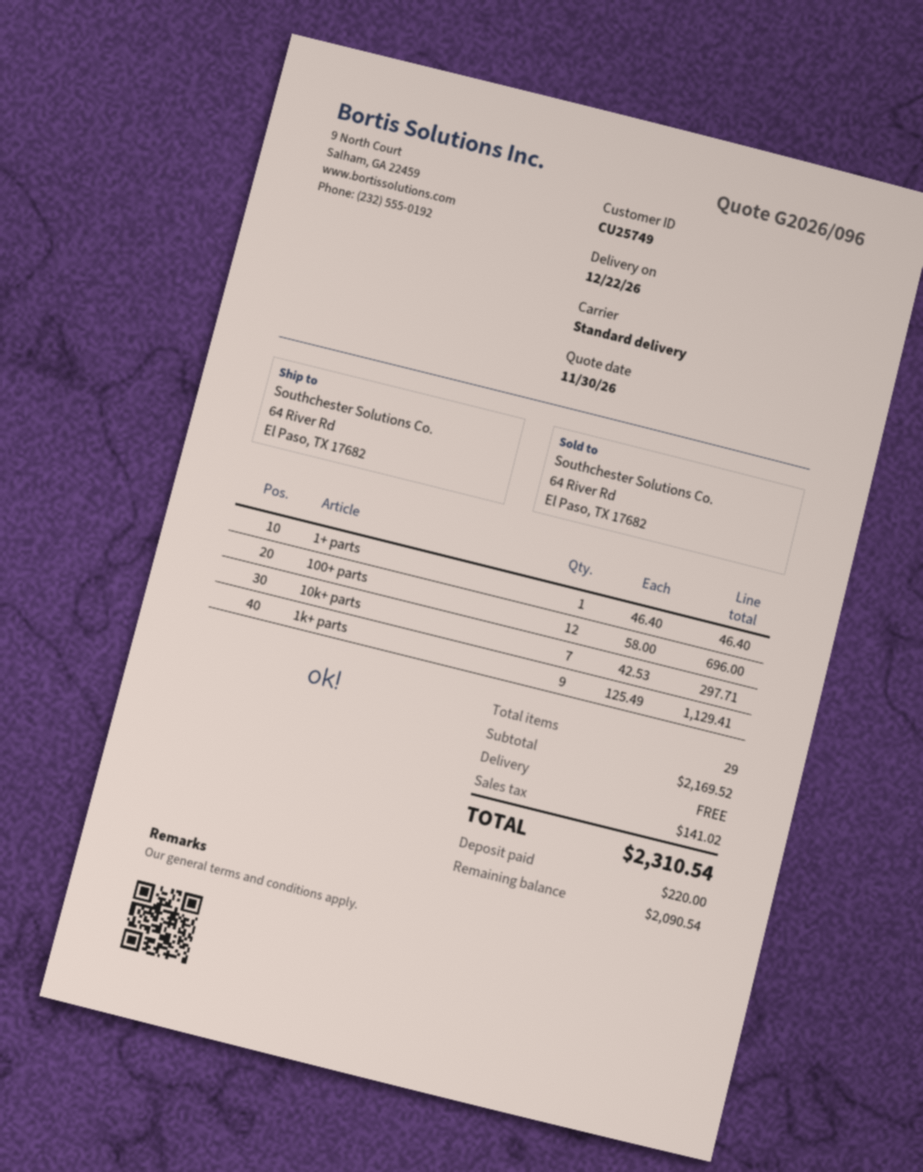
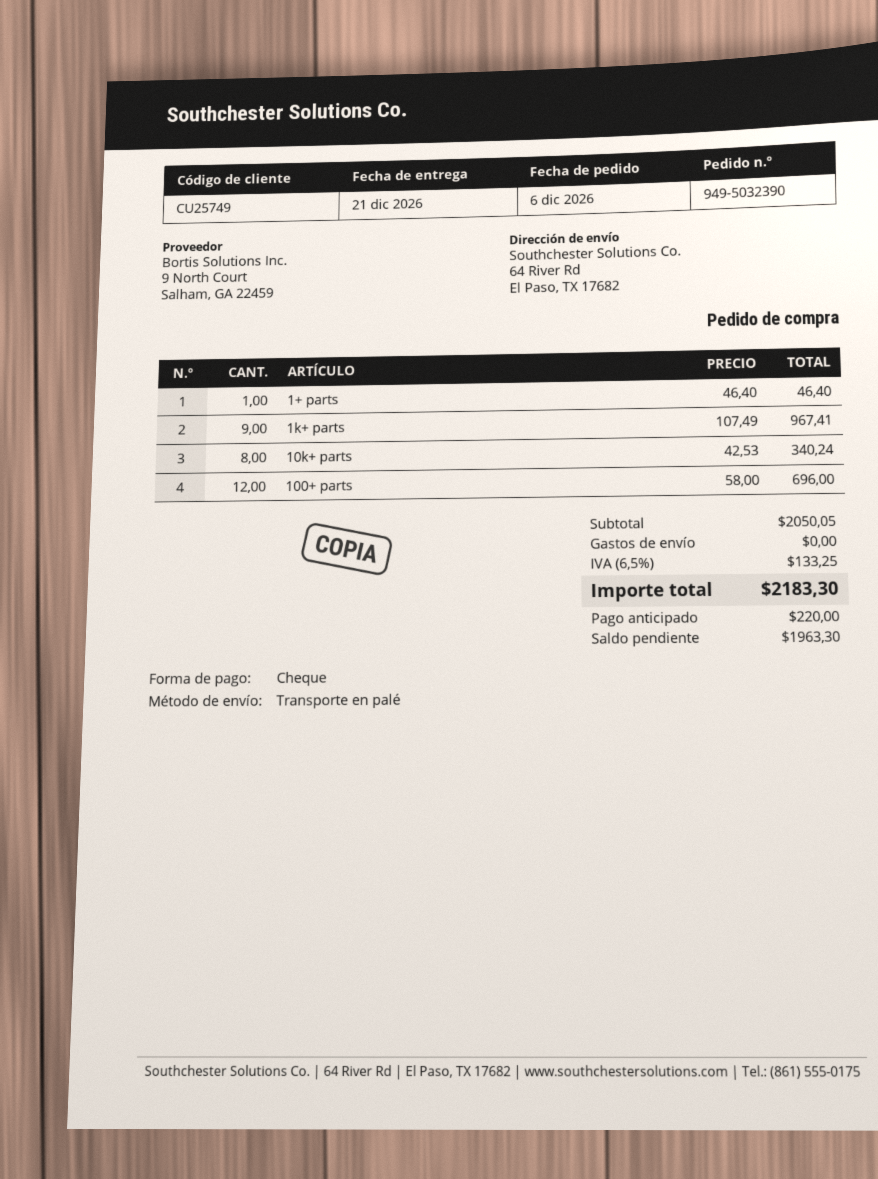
delivery date: 2026-12-22 -> 2026-12-21
shipping method: standard -> pallet freight
10k+ parts: 7 x 42.53 = 297.71 -> 8 x 42.53 = 340.24
1k+ parts: 9 x 125.49 = 1129.41 -> 9 x 107.49 = 967.41
subtotal: 2169.52 -> 2050.05
tax: 141.02 -> 133.25
total: 2310.54 -> 2183.30
balance: 2090.54 -> 1963.30

